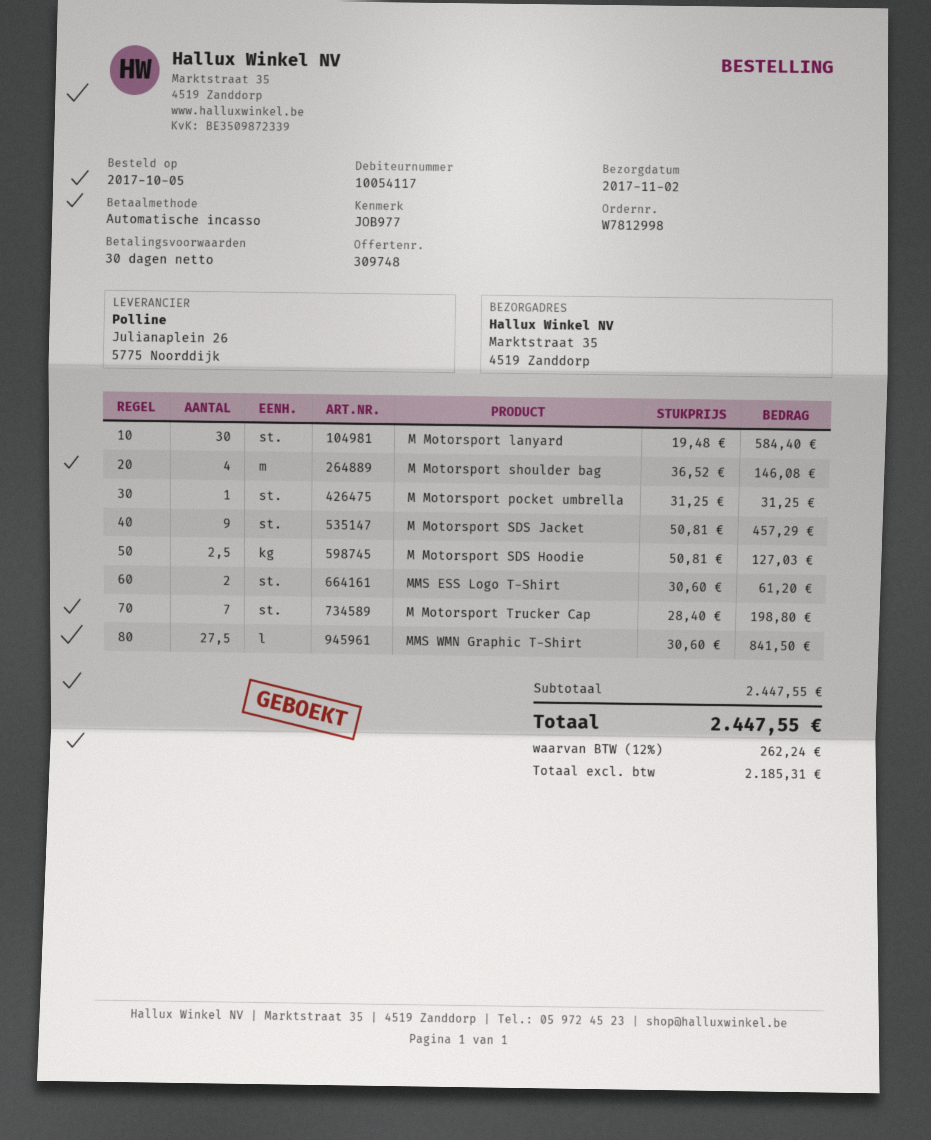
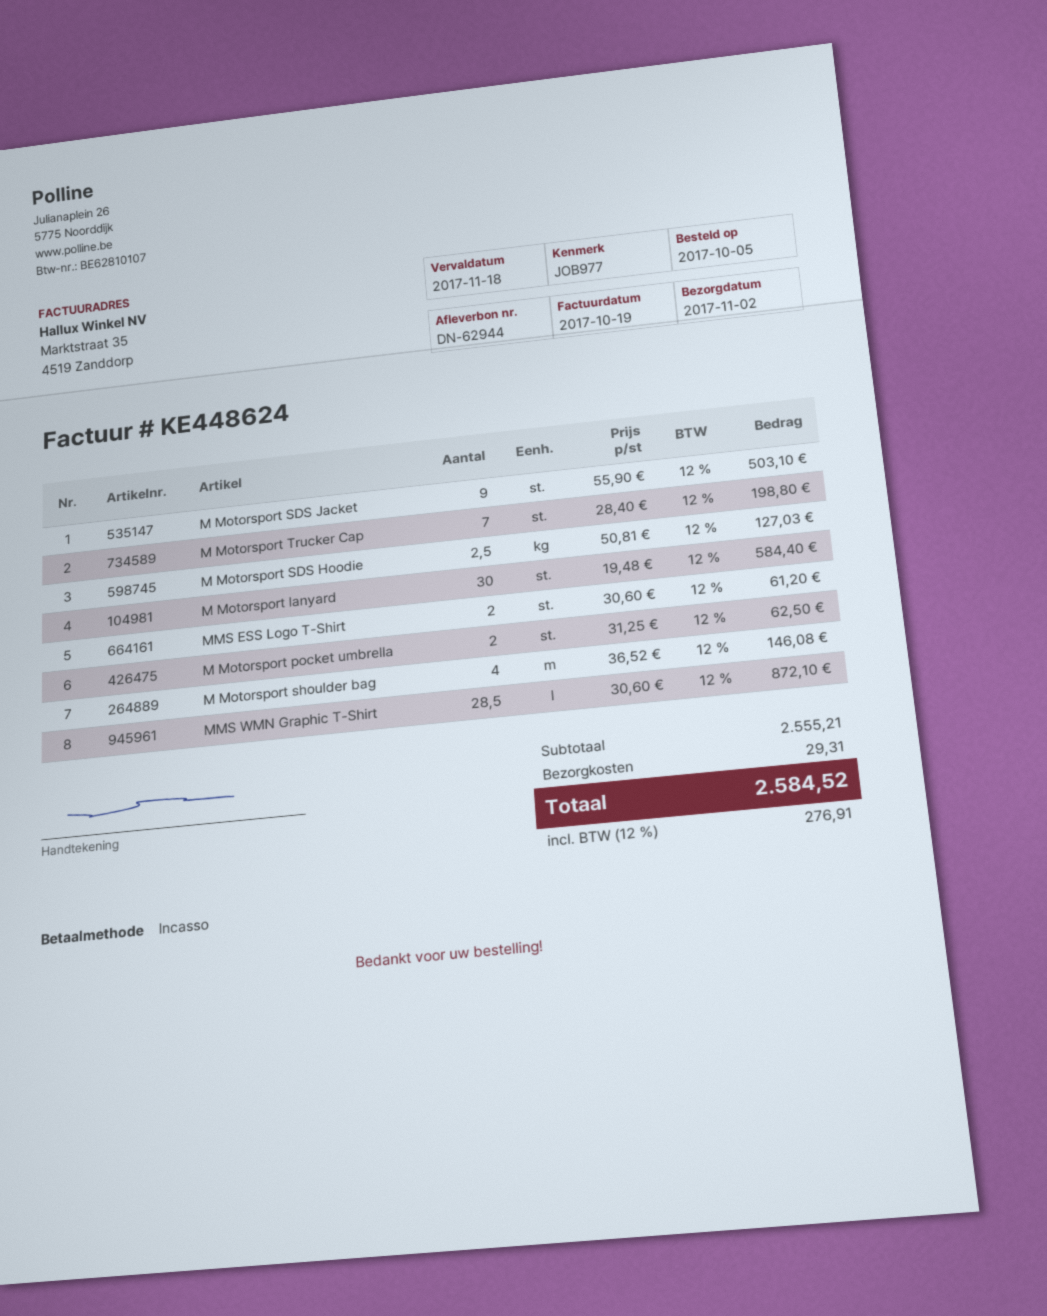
M Motorsport pocket umbrella: 1 x 31.25 = 31.25 -> 2 x 31.25 = 62.50
M Motorsport SDS Jacket: 9 x 50.81 = 457.29 -> 9 x 55.90 = 503.10
MMS WMN Graphic T-Shirt: 27.5 x 30.60 = 841.50 -> 28.5 x 30.60 = 872.10
subtotal: 2447.55 -> 2555.21
shipping: none -> 29.31
tax: 12% = 262.24 -> 12% = 276.91
total: 2447.55 -> 2584.52

